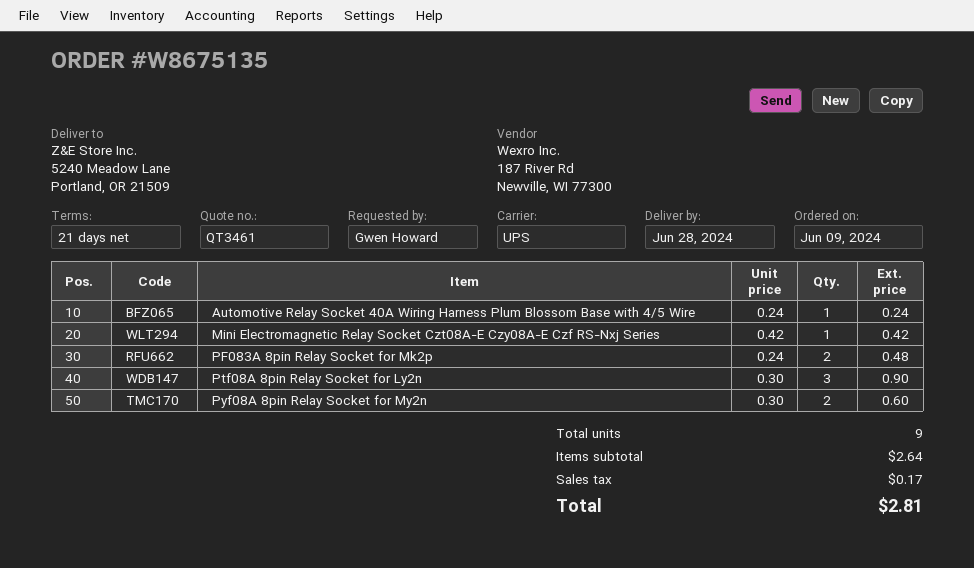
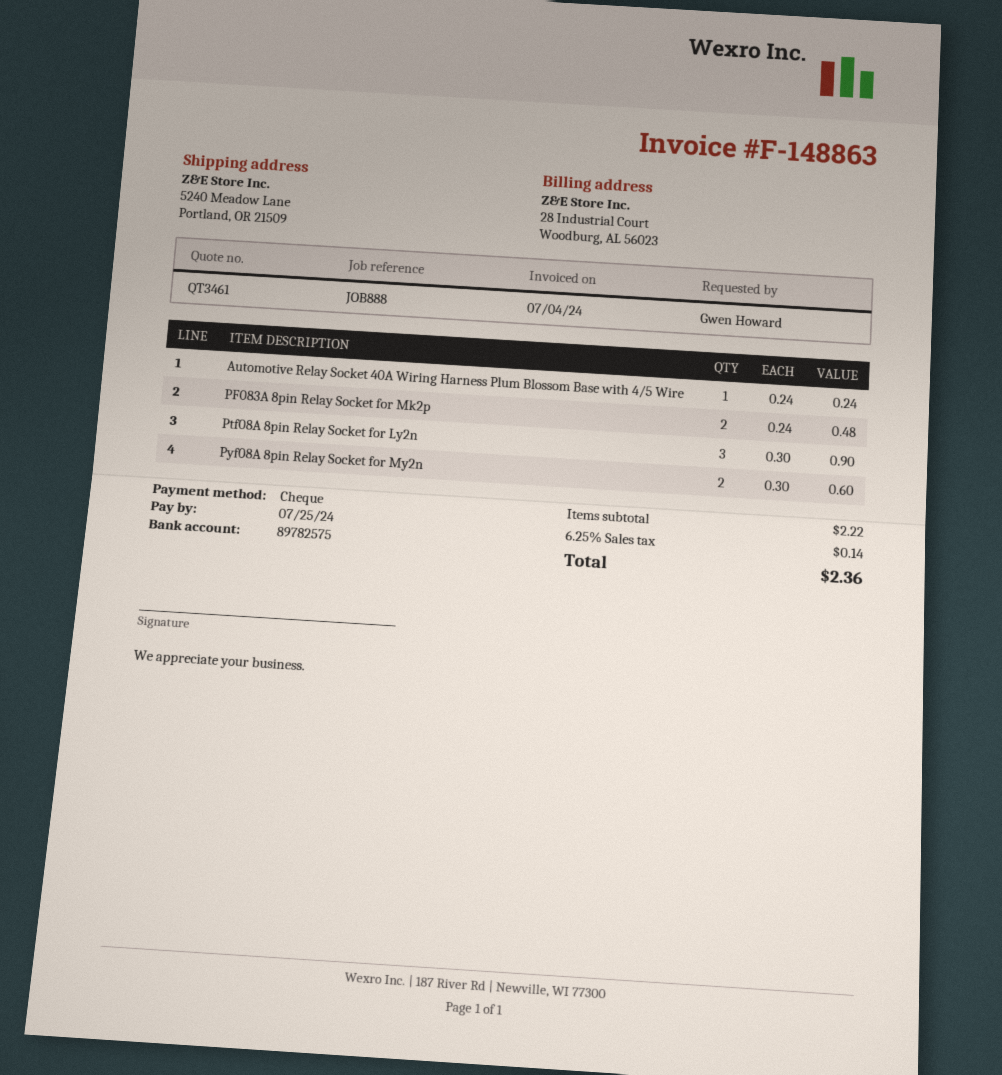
Mini Electromagnetic Relay Socket Czt08A-E Czy08A-E Czf RS-Nxj Series: 1 x 0.42 = 0.42 -> none
subtotal: 2.64 -> 2.22
tax: 0.17 -> 0.14
total: 2.81 -> 2.36

